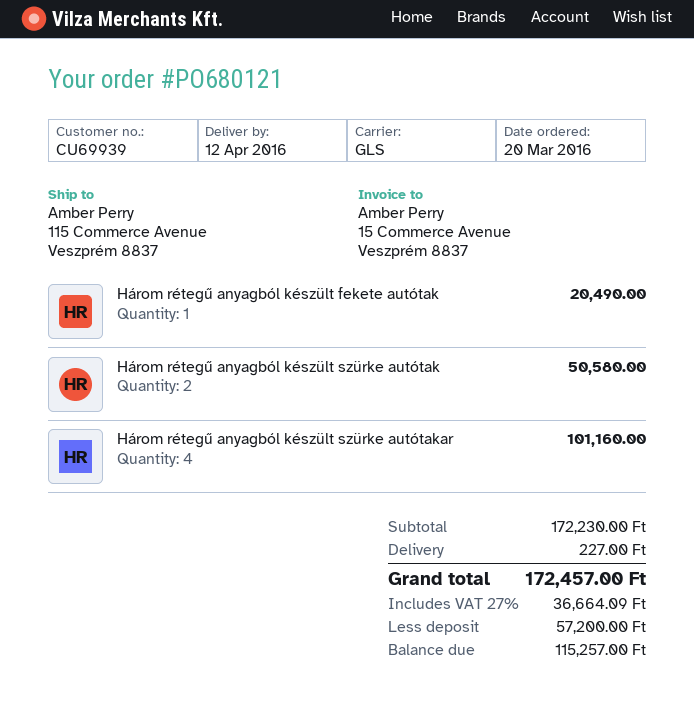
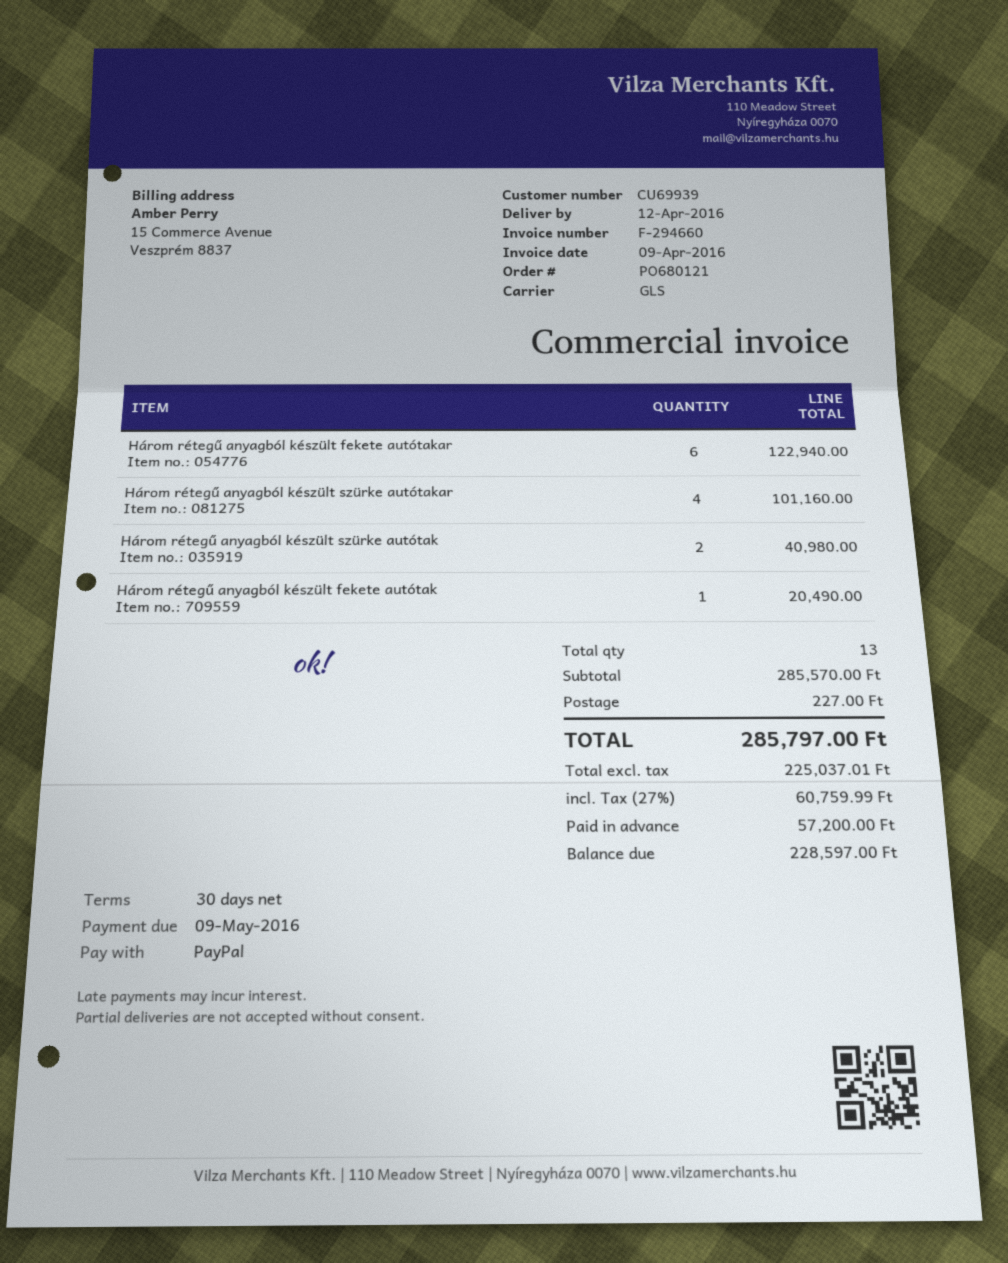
Három rétegű anyagból készült szürke autótak: 2 for 50580.00 -> 2 for 40980.00
Három rétegű anyagból készült fekete autótakar: none -> 6 for 122940.00
subtotal: 172230.00 -> 285570.00
tax: 27% = 36664.09 -> 27% = 60759.99
total: 172457.00 -> 285797.00
balance: 115257.00 -> 228597.00

